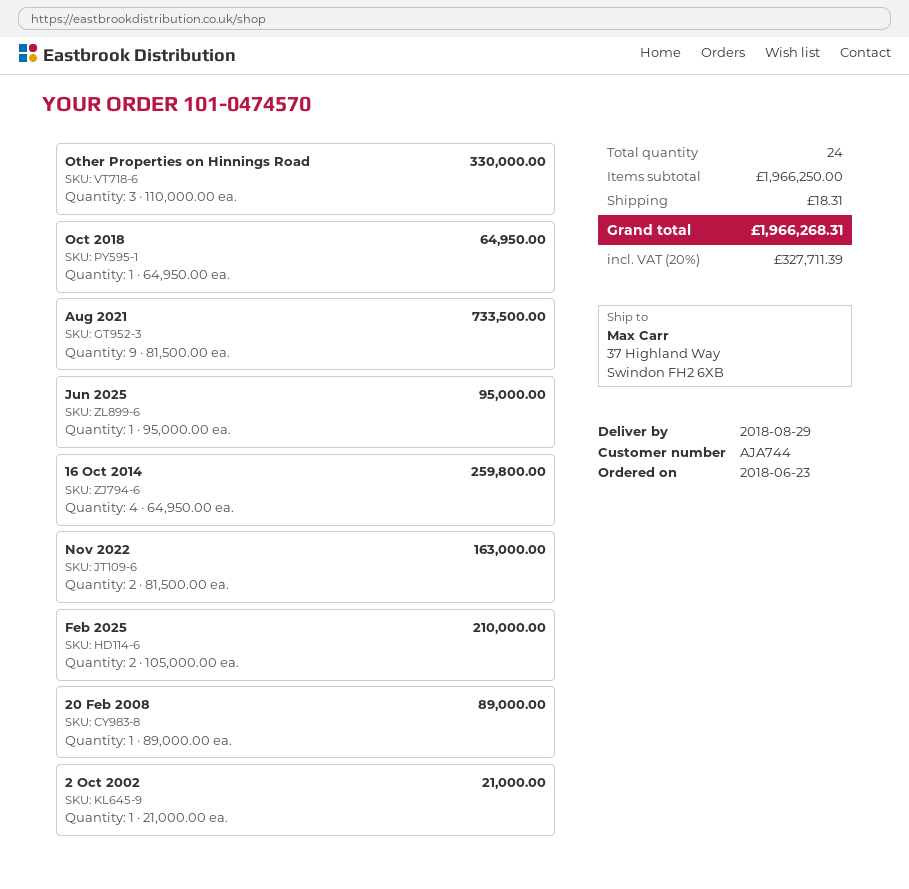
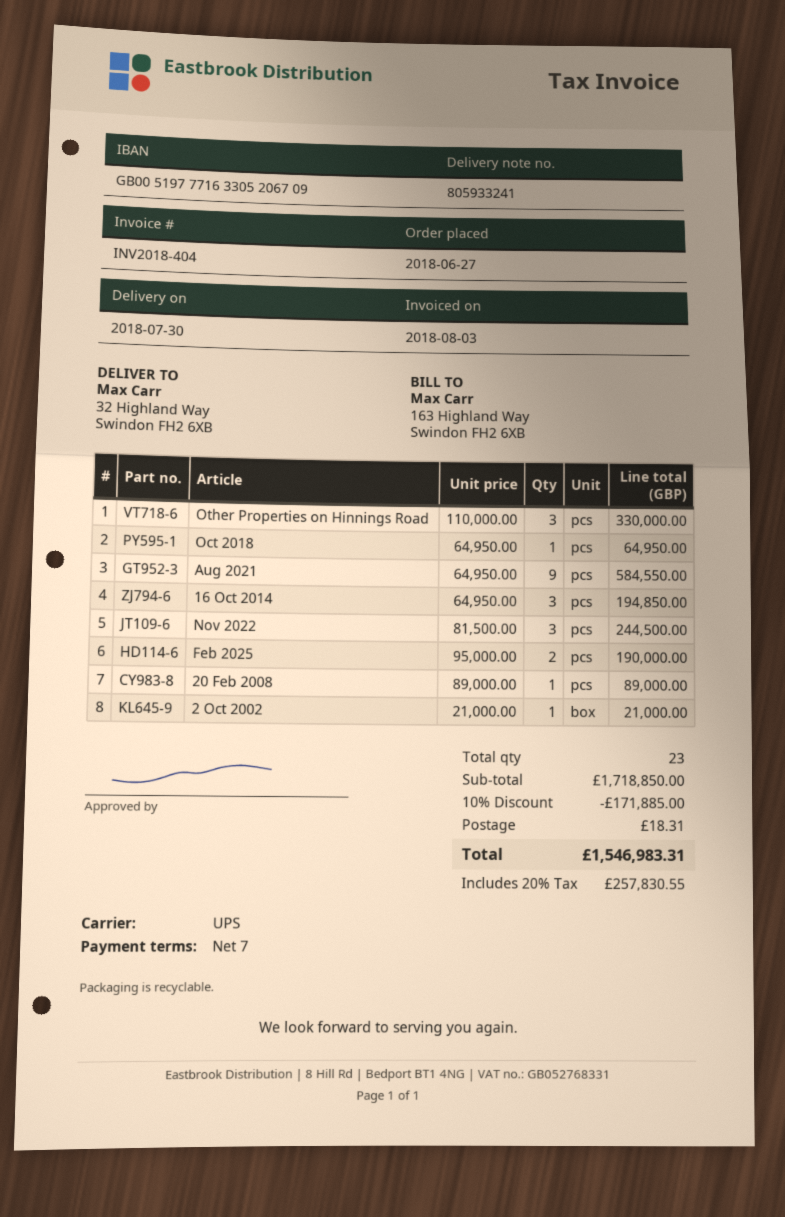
order date: 2018-06-23 -> 2018-06-27
delivery date: 2018-08-29 -> 2018-07-30
ship to: 37 Highland Way, Swindon FH2 6XB -> 32 Highland Way, Swindon FH2 6XB
Aug 2021: 9 x 81500.00 = 733500.00 -> 9 x 64950.00 = 584550.00
Jun 2025: 1 x 95000.00 = 95000.00 -> none
16 Oct 2014: 4 x 64950.00 = 259800.00 -> 3 x 64950.00 = 194850.00
Nov 2022: 2 x 81500.00 = 163000.00 -> 3 x 81500.00 = 244500.00
Feb 2025: 2 x 105000.00 = 210000.00 -> 2 x 95000.00 = 190000.00
total quantity: 24 -> 23
subtotal: 1966250.00 -> 1718850.00
discount: none -> 10% = 171885.00
tax: 20% = 327711.39 -> 20% = 257830.55
total: 1966268.31 -> 1546983.31

